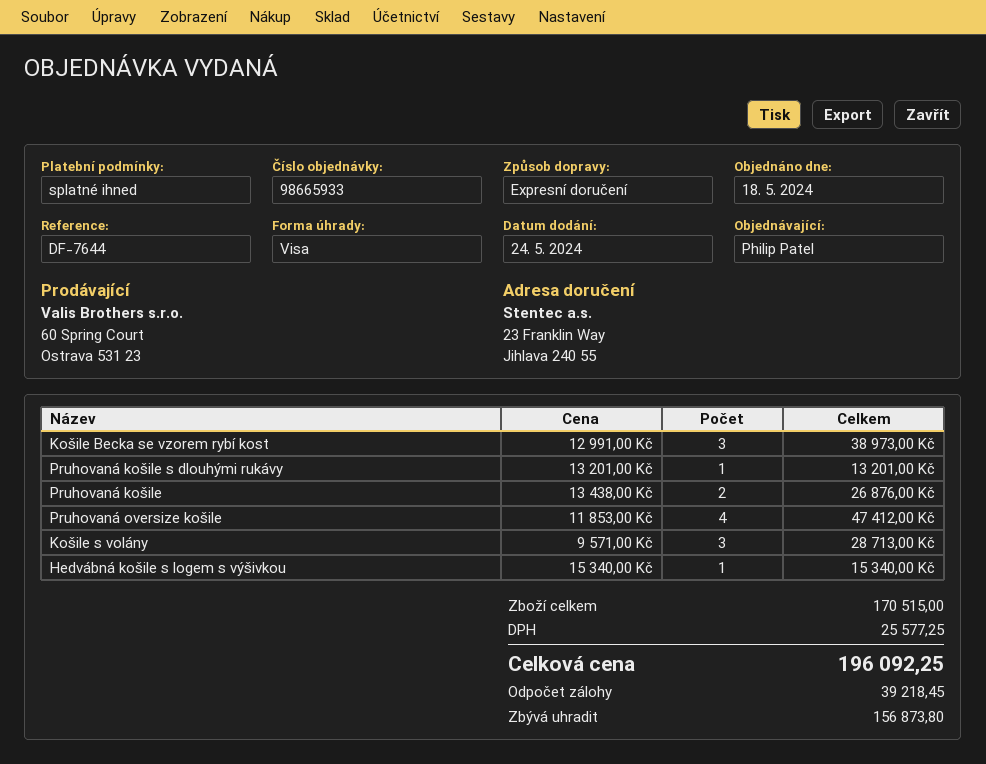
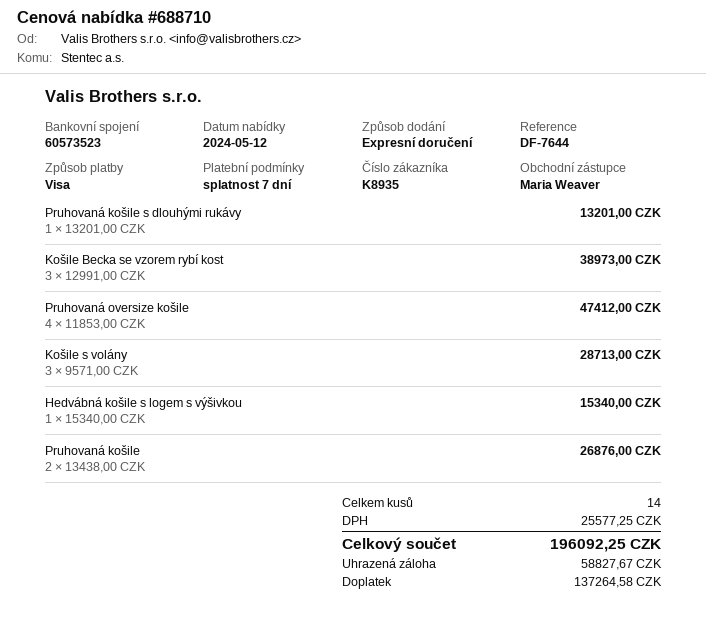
payment terms: on receipt -> 7 days
deposit: 39218.45 -> 58827.67
balance: 156873.80 -> 137264.58

